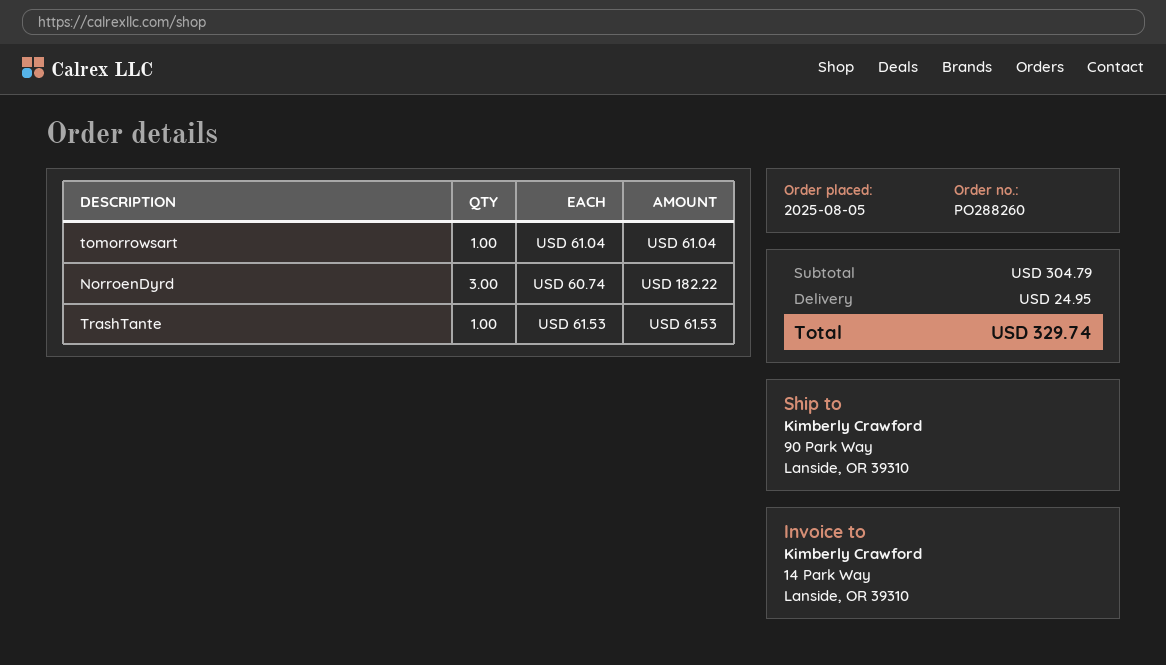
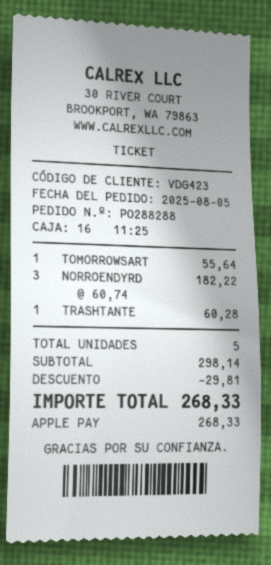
order number: PO288260 -> PO288288
tomorrowsart: 1 x 61.04 = 61.04 -> 1 x 55.64 = 55.64
TrashTante: 1 x 61.53 = 61.53 -> 1 x 60.28 = 60.28
subtotal: 304.79 -> 298.14
discount: none -> 29.81
shipping: 24.95 -> none
total: 329.74 -> 268.33

